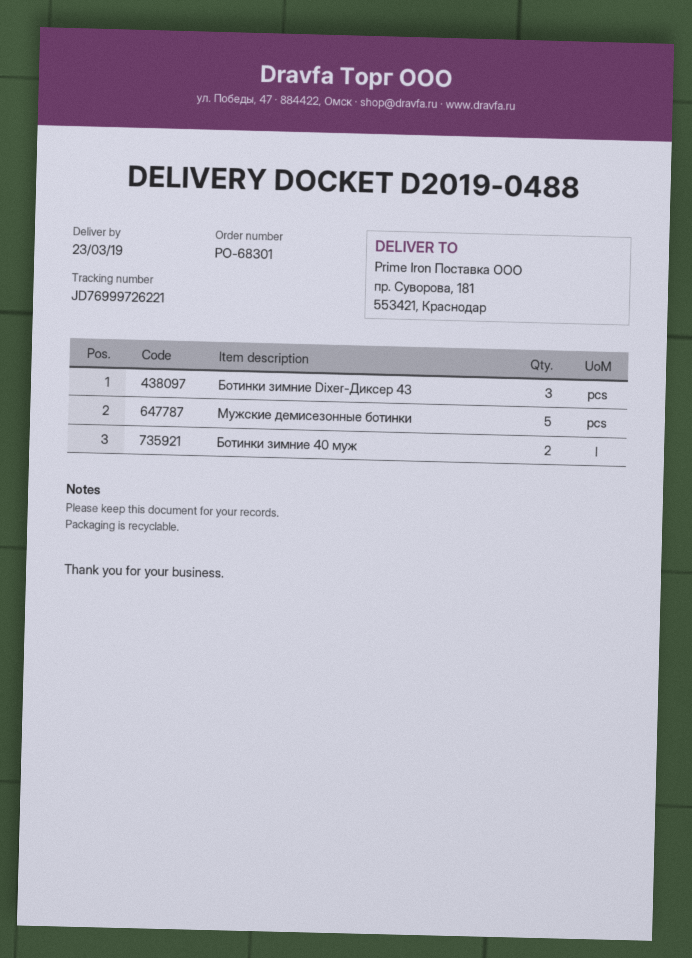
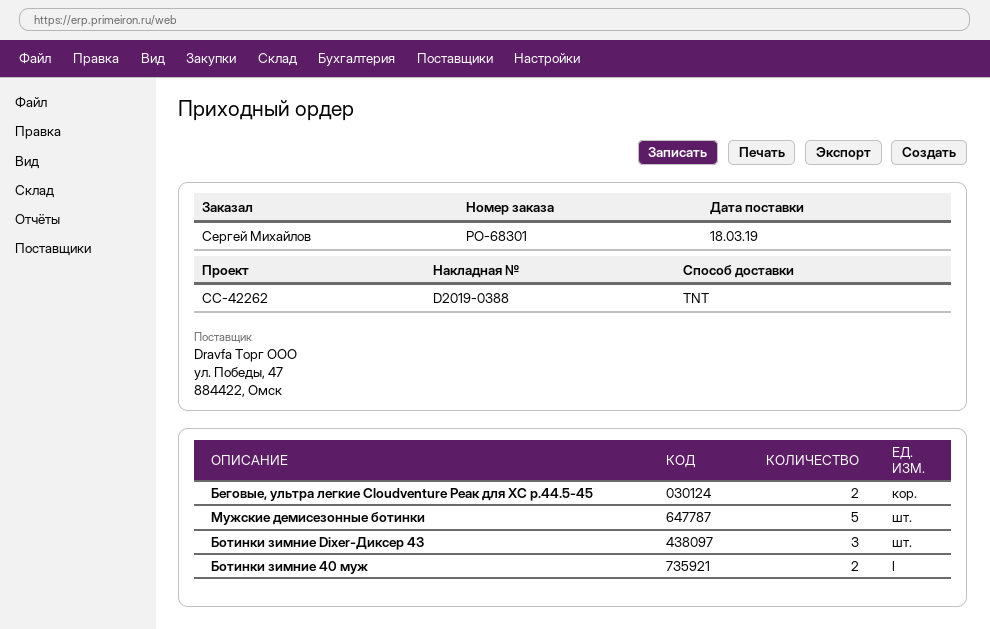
delivery note number: D2019-0488 -> D2019-0388
delivery date: 2019-03-23 -> 2019-03-18
Беговые, ультра легкие Cloudventure Peак для ХС р.44.5-45: none -> 2

